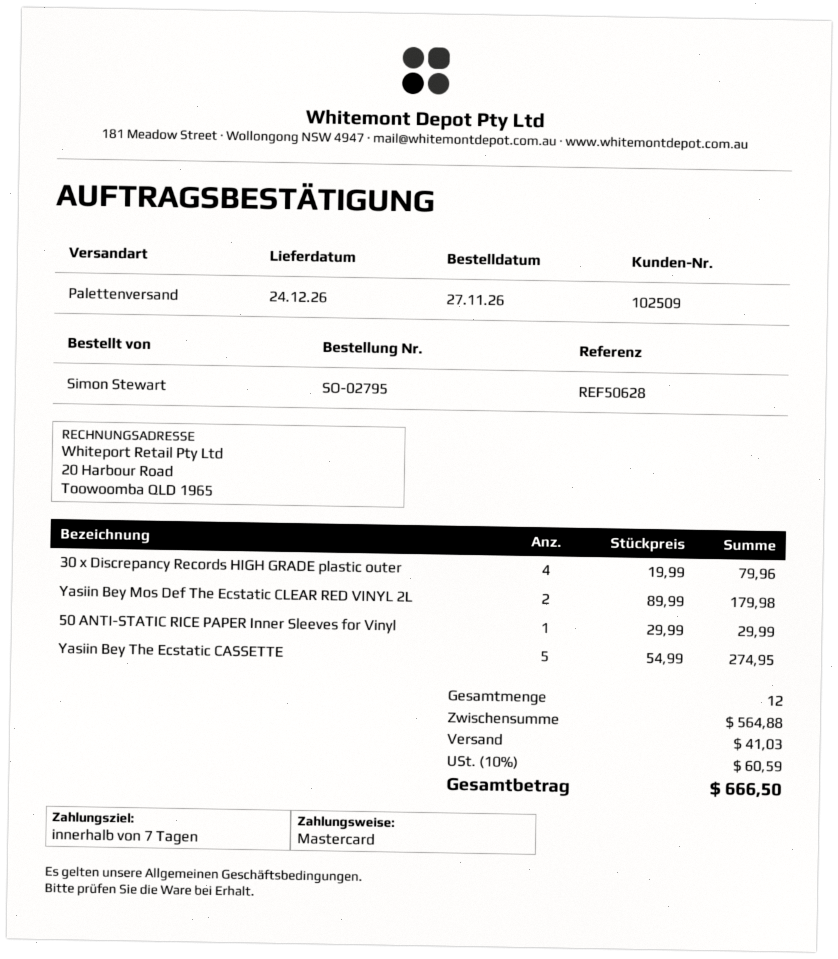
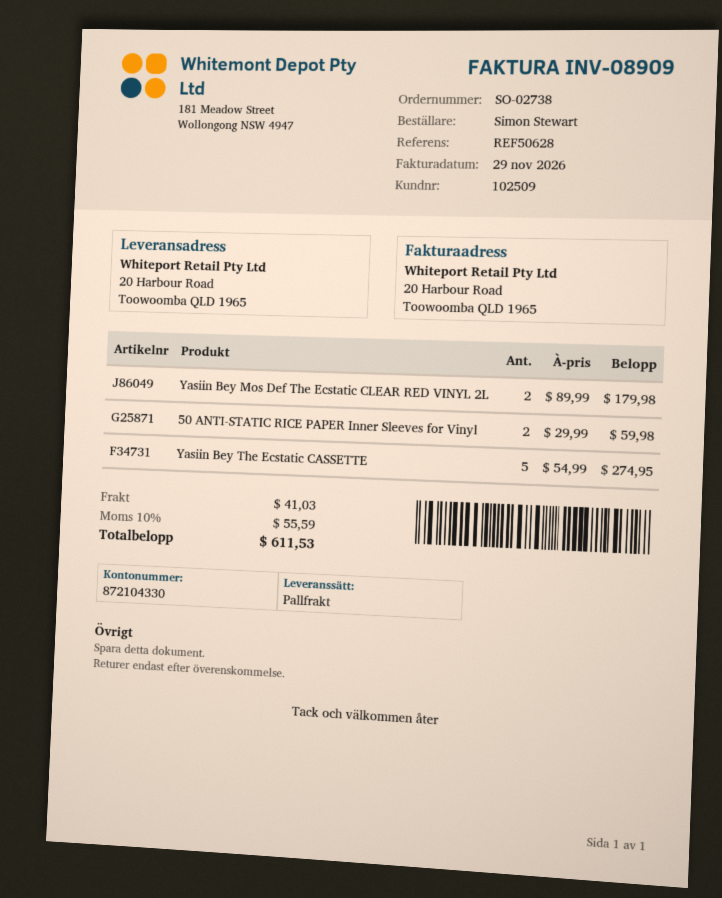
order number: SO-02795 -> SO-02738
30 x Discrepancy Records HIGH GRADE plastic outer: 4 x 19.99 = 79.96 -> none
50 ANTI-STATIC RICE PAPER Inner Sleeves for Vinyl: 1 x 29.99 = 29.99 -> 2 x 29.99 = 59.98
tax: 10% = 60.59 -> 10% = 55.59
total: 666.50 -> 611.53

